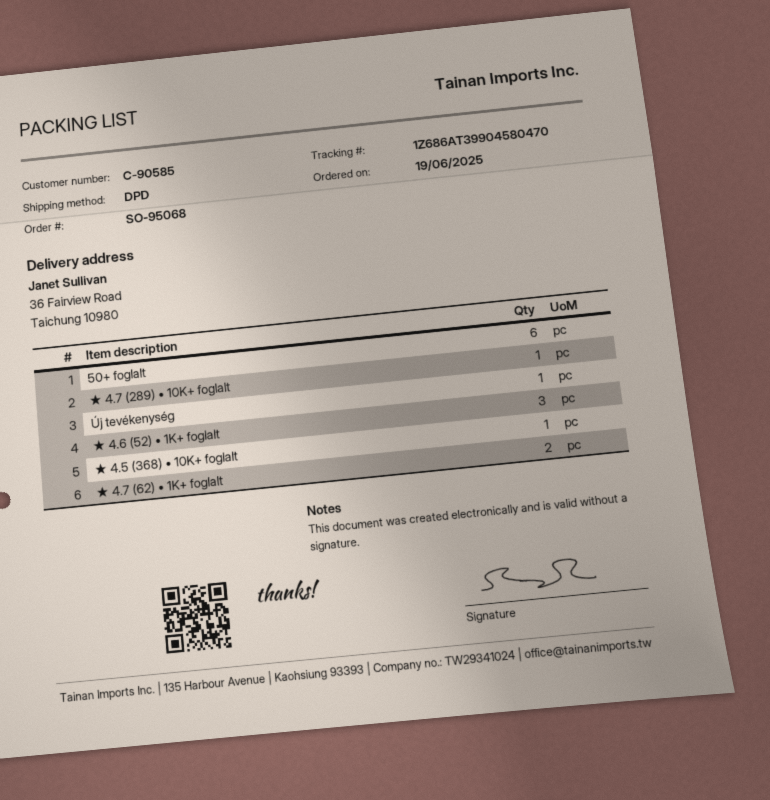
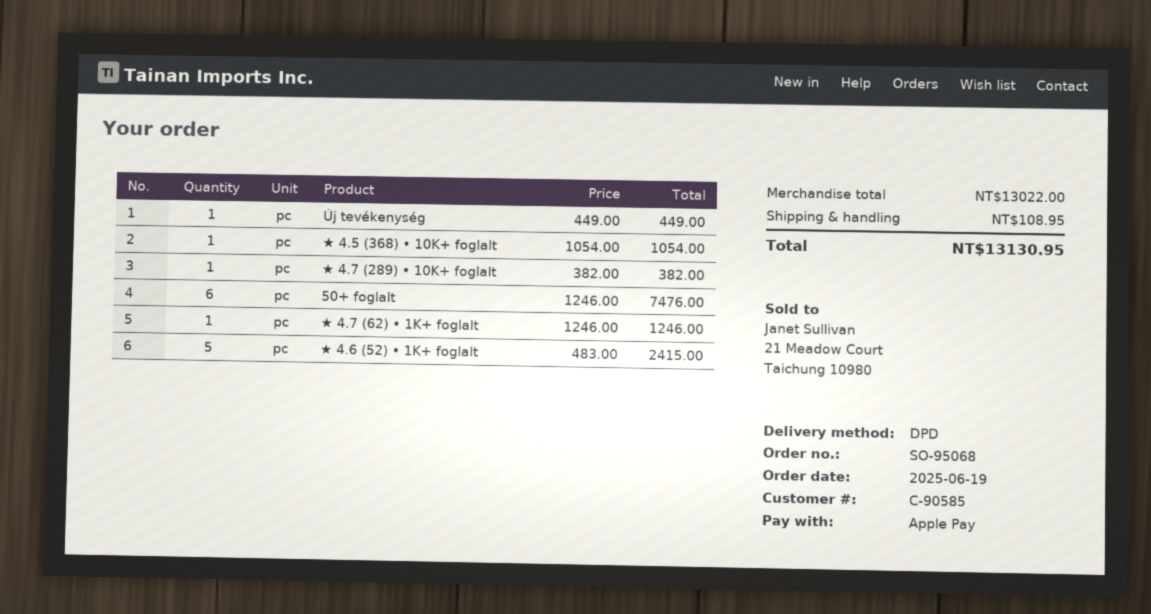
★ 4.6 (52) • 1K+ foglalt: 3 -> 5
★ 4.7 (62) • 1K+ foglalt: 2 -> 1

